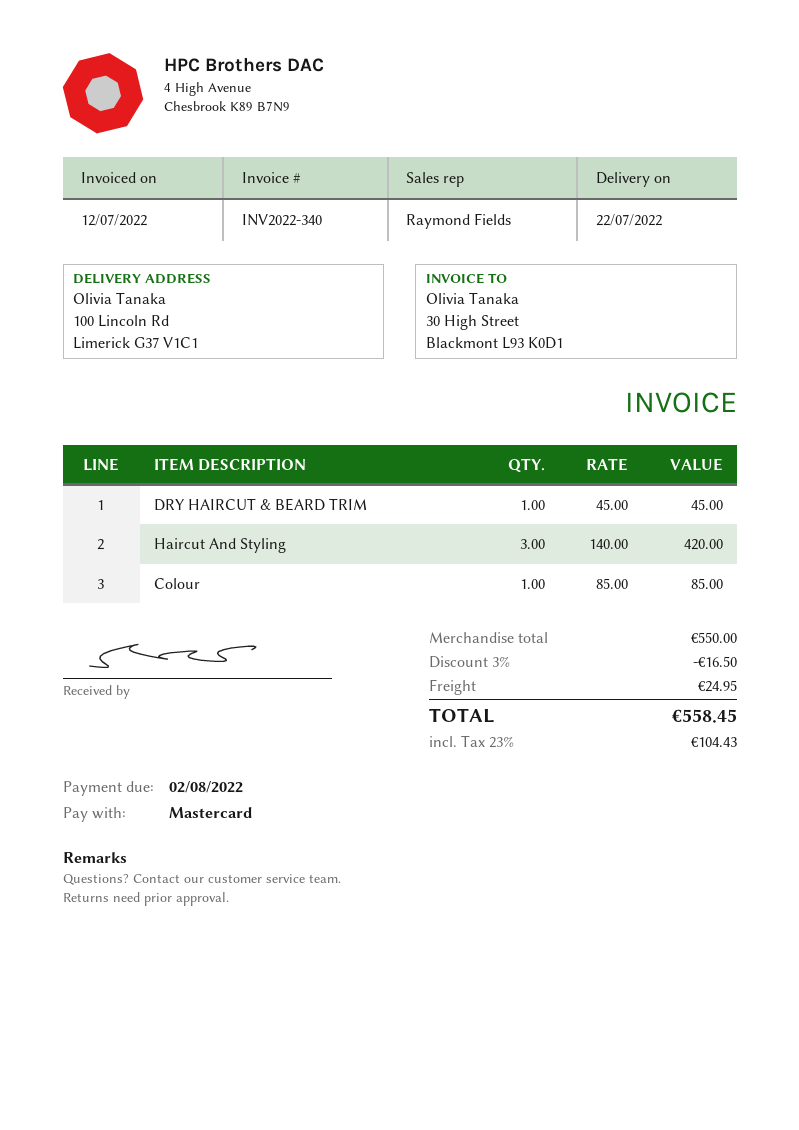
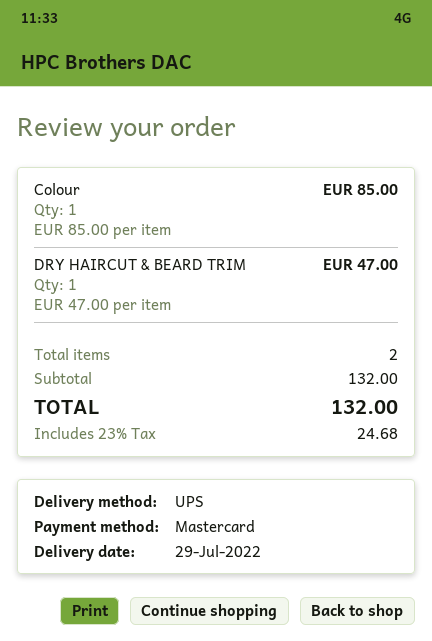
delivery date: 2022-07-22 -> 2022-07-29
DRY HAIRCUT & BEARD TRIM: 1 x 45.00 = 45.00 -> 1 x 47.00 = 47.00
Haircut And Styling: 3 x 140.00 = 420.00 -> none
subtotal: 550.00 -> 132.00
discount: 3% = 16.50 -> none
shipping: 24.95 -> none
tax: 23% = 104.43 -> 23% = 24.68
total: 558.45 -> 132.00

